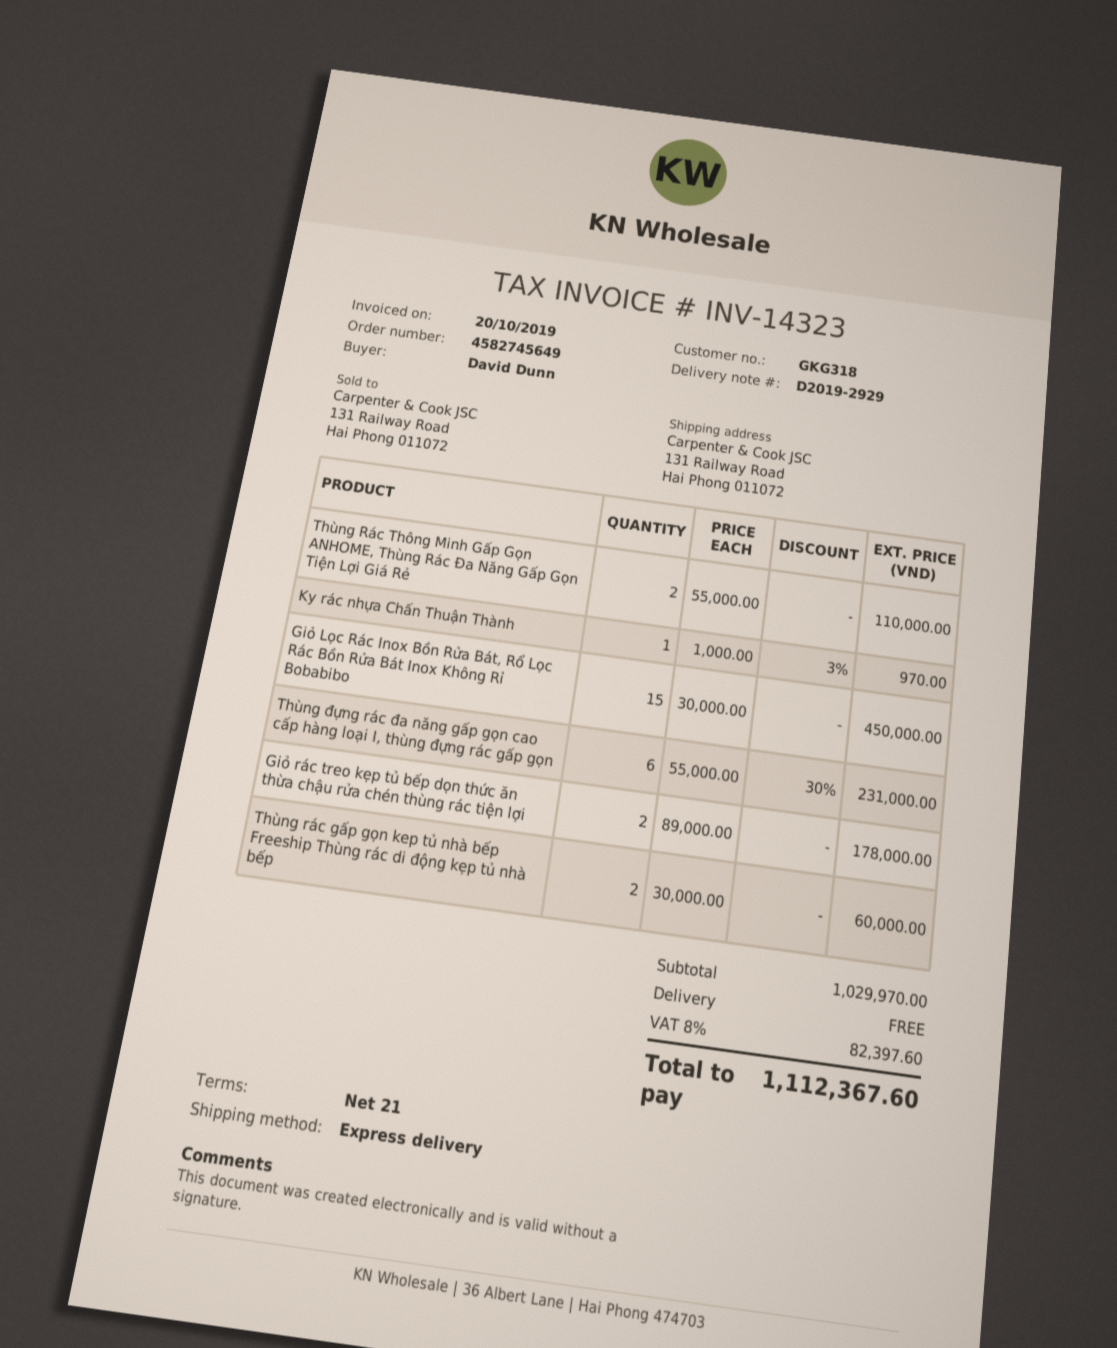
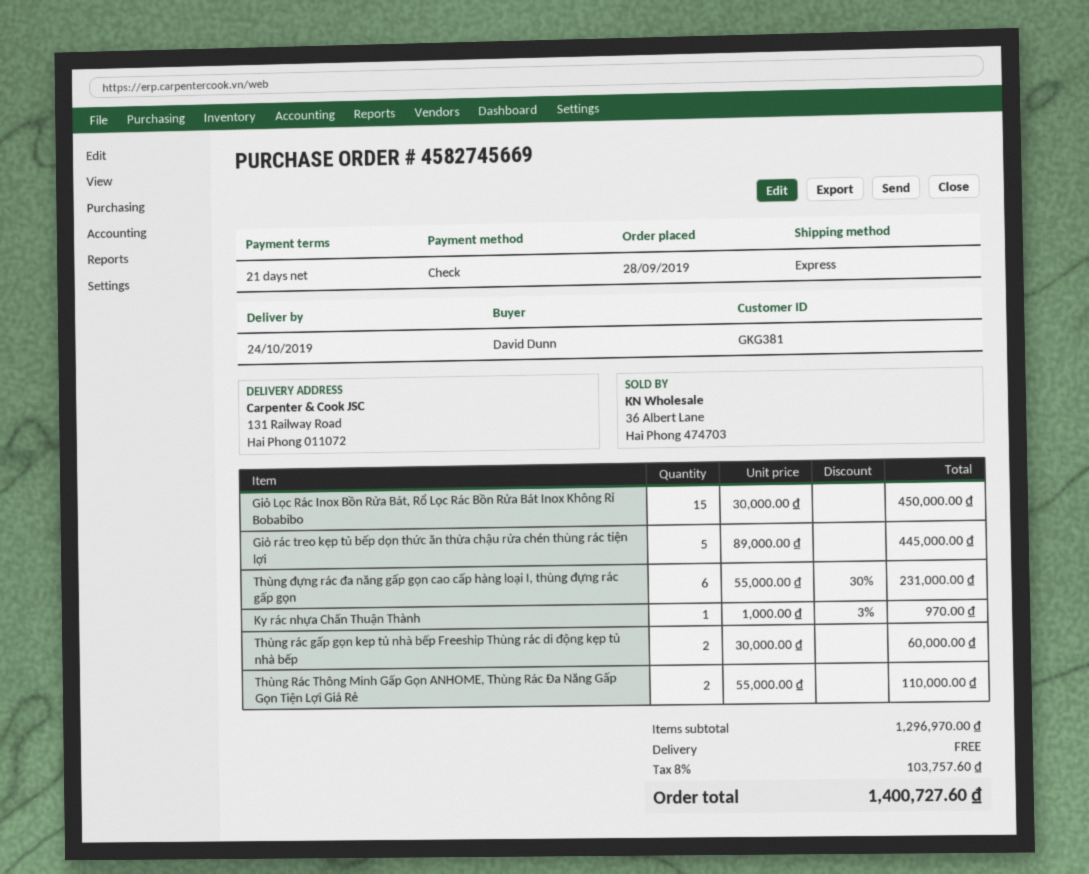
order number: 4582745649 -> 4582745669
customer number: GKG318 -> GKG381
Giỏ rác treo kẹp tủ bếp dọn thức ăn thừa chậu rửa chén thùng rác tiện lợi: 2 x 89000.00 = 178000.00 -> 5 x 89000.00 = 445000.00
subtotal: 1029970.00 -> 1296970.00
tax: 8% = 82397.60 -> 8% = 103757.60
total: 1112367.60 -> 1400727.60

